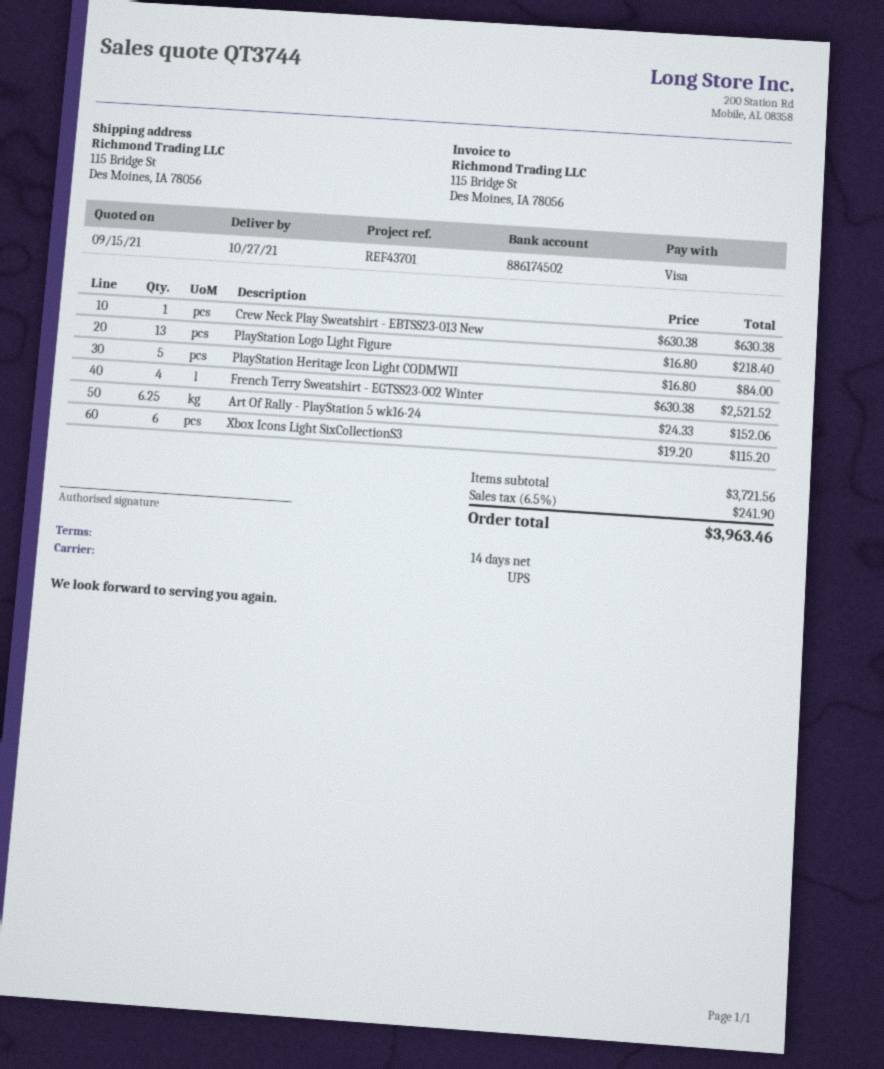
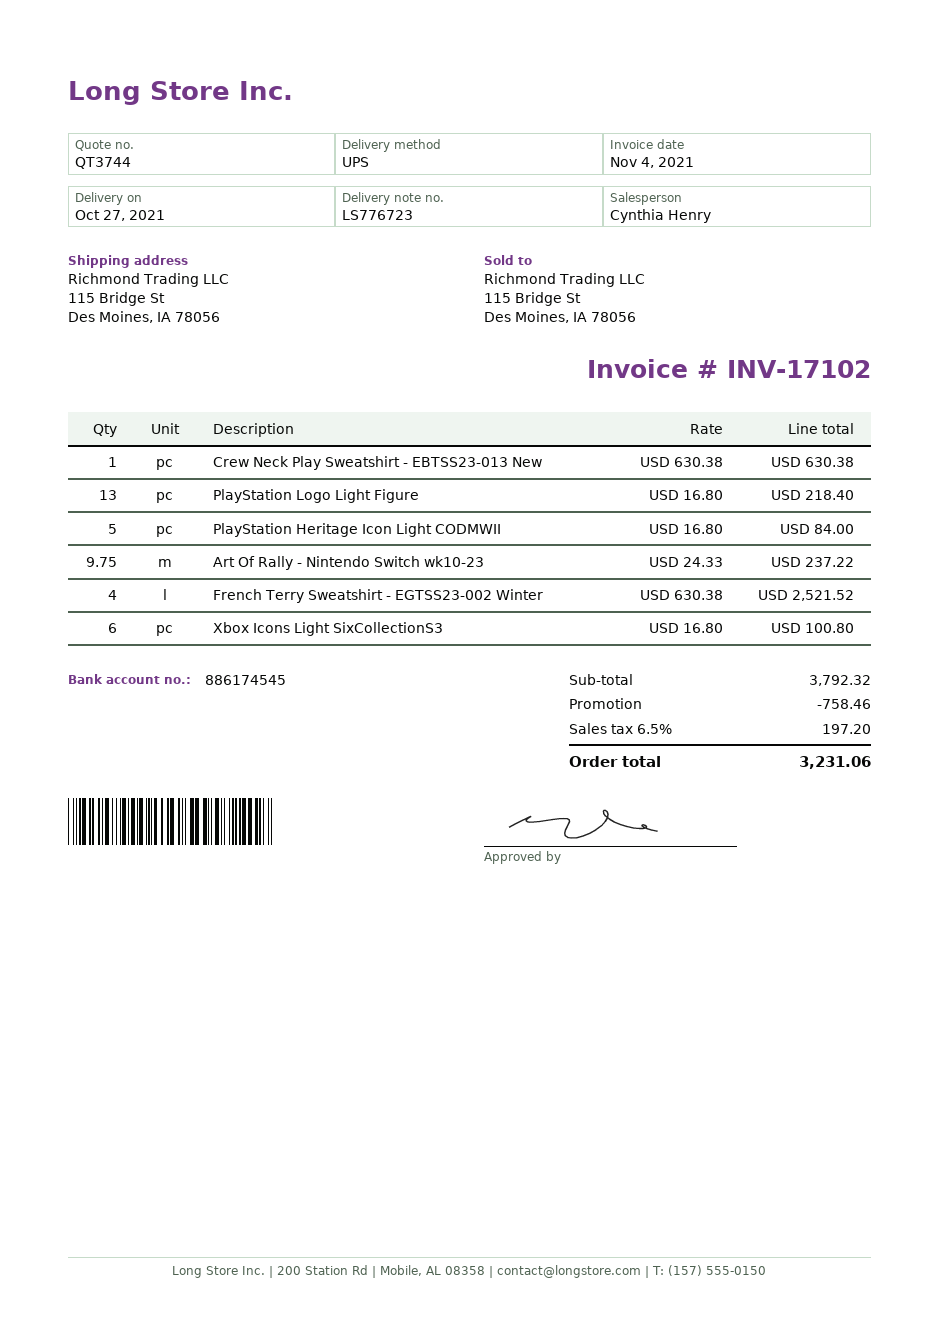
bank account: 886174502 -> 886174545
Art Of Rally - PlayStation 5 wk16-24: 6.25 x 24.33 = 152.06 -> none
Xbox Icons Light SixCollectionS3: 6 x 19.20 = 115.20 -> 6 x 16.80 = 100.80
Art Of Rally - Nintendo Switch wk10-23: none -> 9.75 x 24.33 = 237.22
subtotal: 3721.56 -> 3792.32
discount: none -> 758.46
tax: 6.5% = 241.90 -> 6.5% = 197.20
total: 3963.46 -> 3231.06

